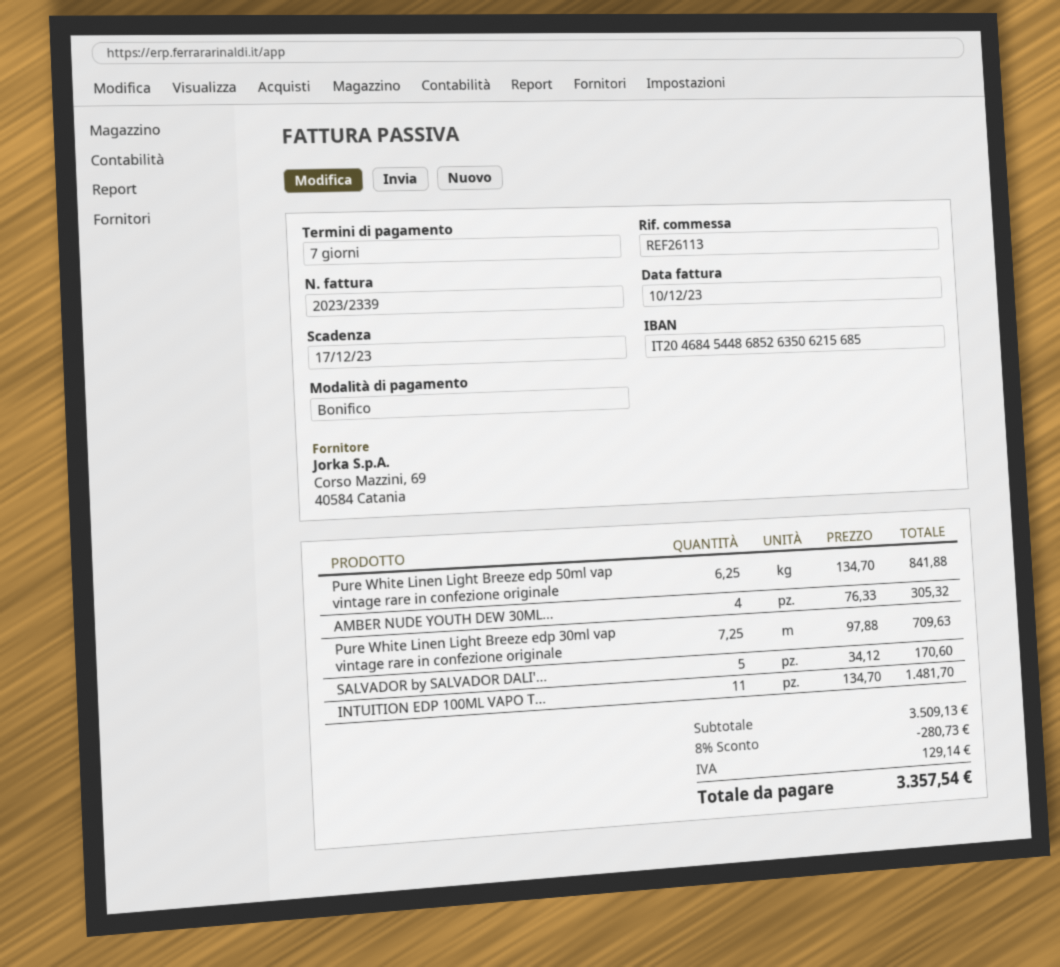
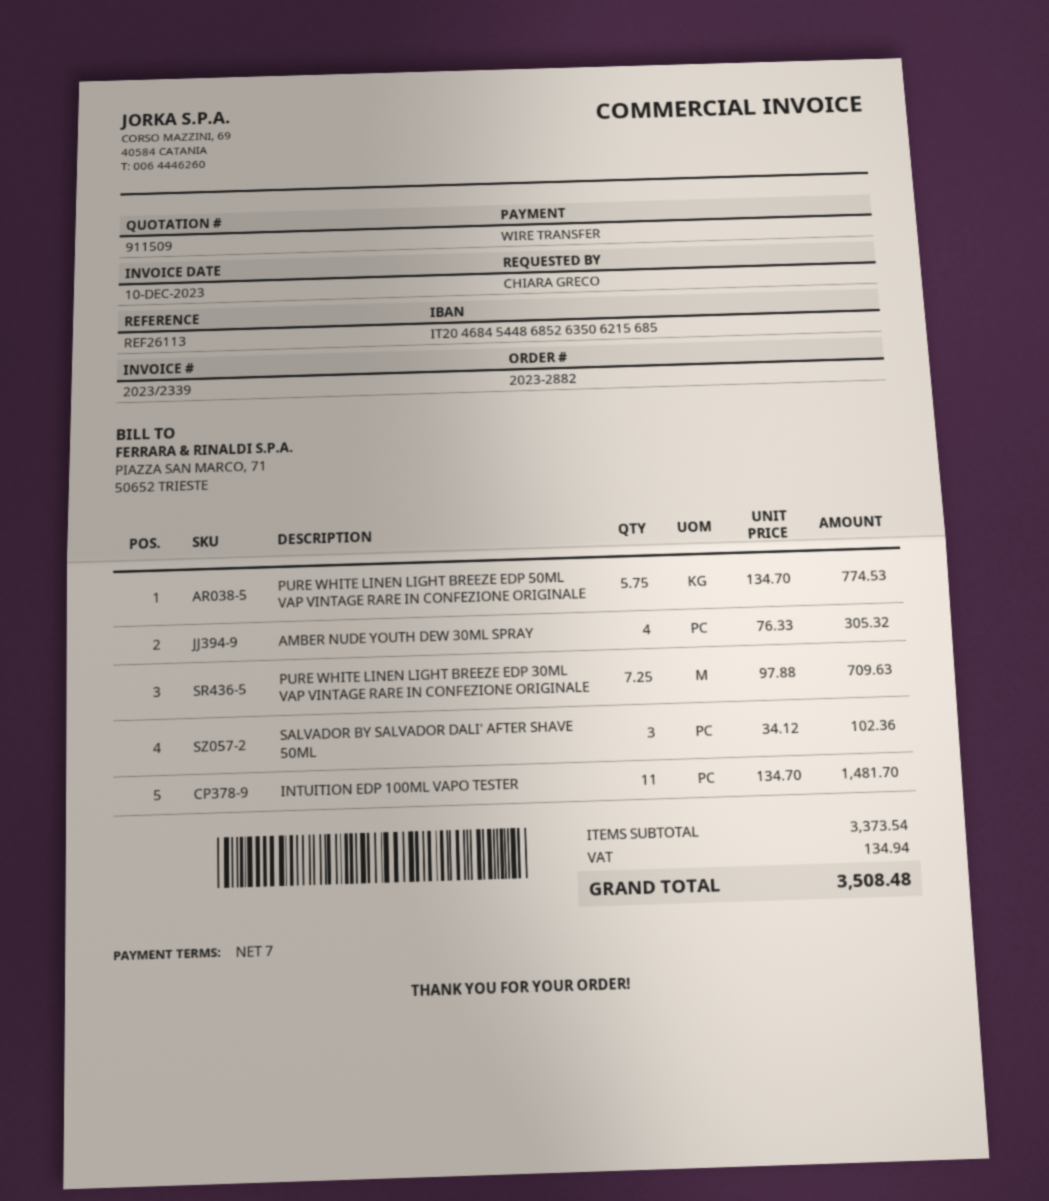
Pure White Linen Light Breeze edp 50ml vap vintage rare in confezione originale: 6.25 x 134.70 = 841.88 -> 5.75 x 134.70 = 774.53
SALVADOR by SALVADOR DALI'...: 5 x 34.12 = 170.60 -> 3 x 34.12 = 102.36
subtotal: 3509.13 -> 3373.54
discount: 8% = 280.73 -> none
tax: 129.14 -> 134.94
total: 3357.54 -> 3508.48

